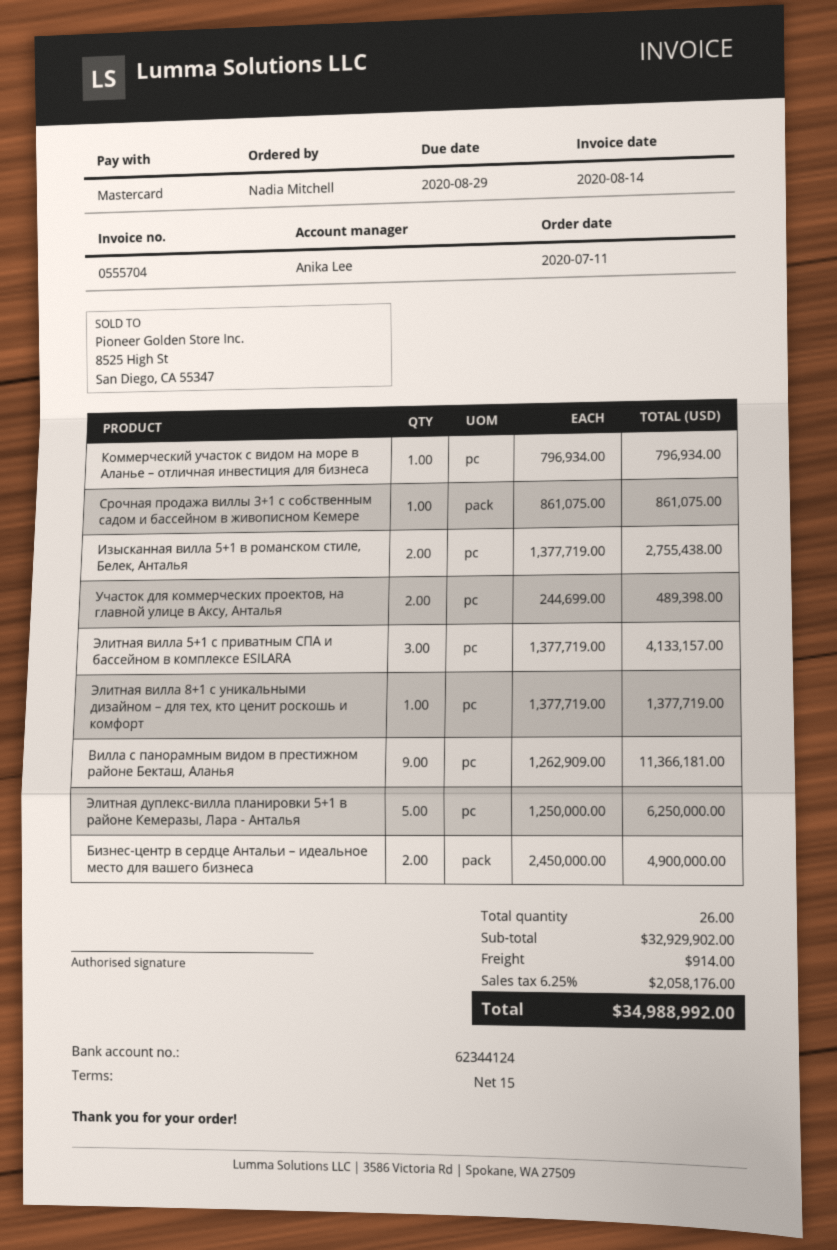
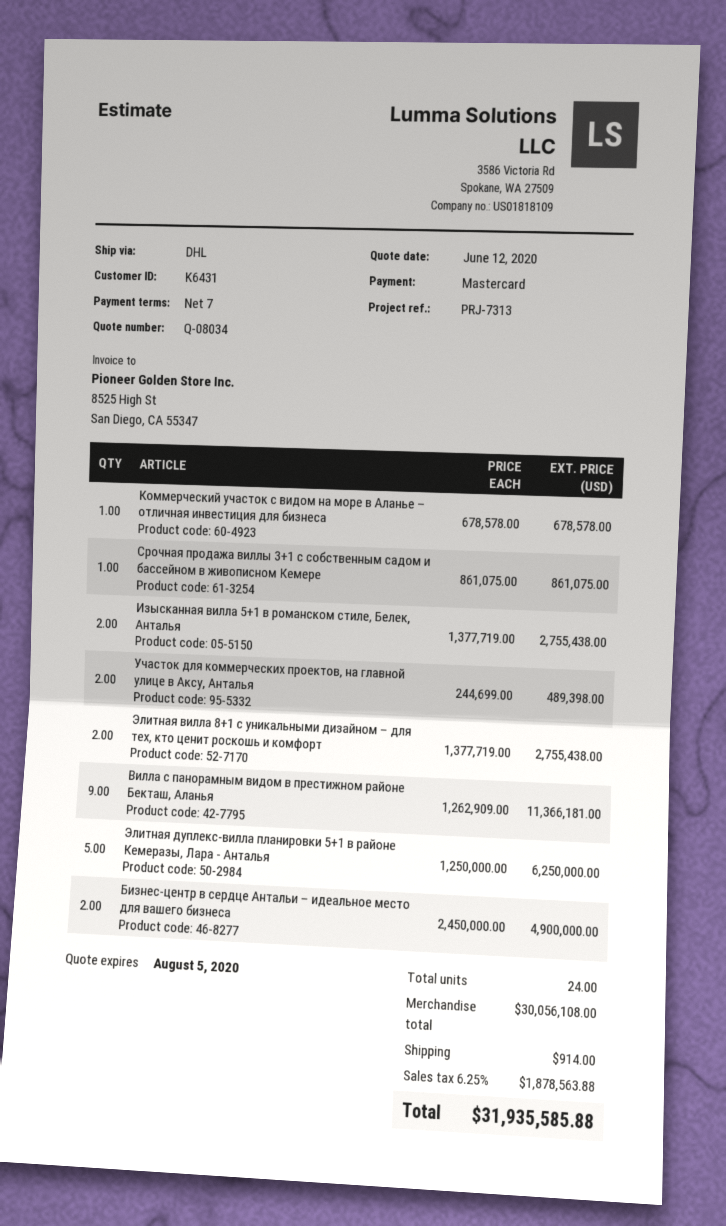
payment terms: 15 days -> 7 days
Коммерческий участок с видом на море в Аланье – отличная инвестиция для бизнеса: 1 x 796934.00 = 796934.00 -> 1 x 678578.00 = 678578.00
Элитная вилла 5+1 с приватным СПА и бассейном в комплексе ESILARA: 3 x 1377719.00 = 4133157.00 -> none
Элитная вилла 8+1 с уникальными дизайном – для тех, кто ценит роскошь и комфорт: 1 x 1377719.00 = 1377719.00 -> 2 x 1377719.00 = 2755438.00
total quantity: 26 -> 24
subtotal: 32929902.00 -> 30056108.00
tax: 6.25% = 2058176.00 -> 6.25% = 1878563.88
total: 34988992.00 -> 31935585.88

